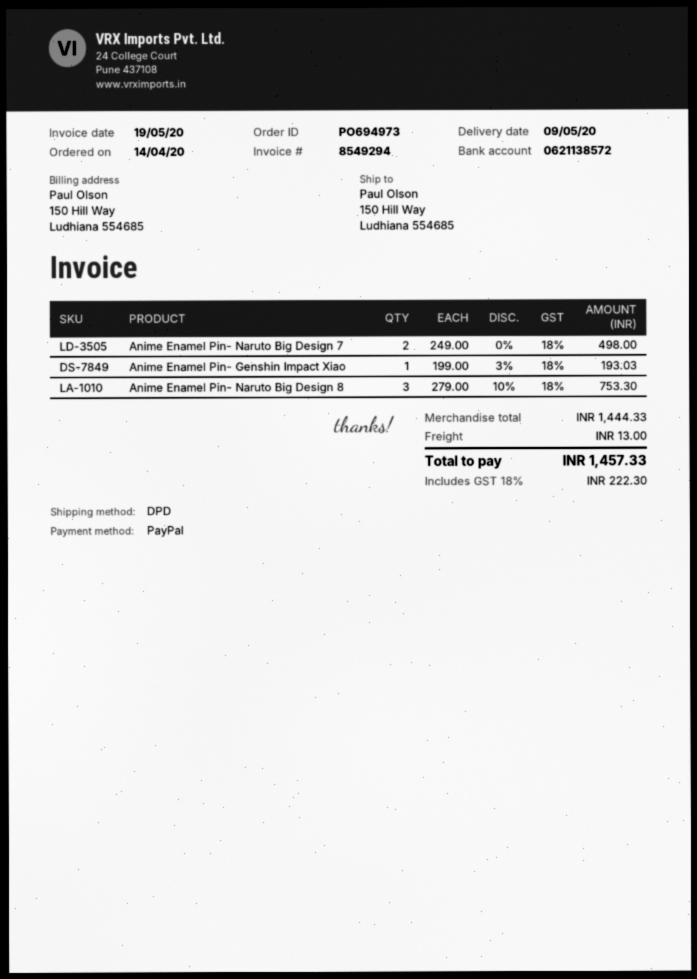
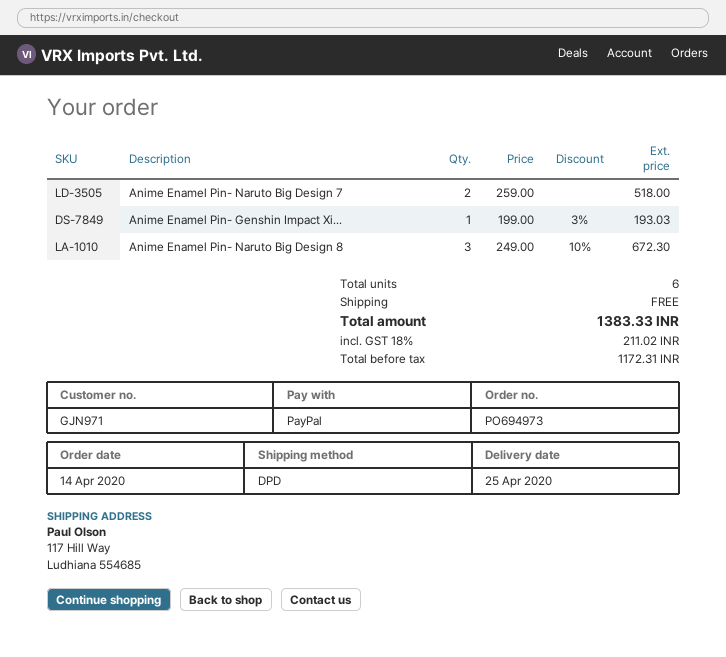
delivery date: 2020-05-09 -> 2020-04-25
ship to: 150 Hill Way, Ludhiana 554685 -> 117 Hill Way, Ludhiana 554685
Anime Enamel Pin- Naruto Big Design 7: 2 x 249.00 = 498.00 -> 2 x 259.00 = 518.00
Anime Enamel Pin- Naruto Big Design 8: 3 x 279.00 - 10% = 753.30 -> 3 x 249.00 - 10% = 672.30
shipping: 13.00 -> 0.00
tax: 18% = 222.30 -> 18% = 211.02
total: 1457.33 -> 1383.33

